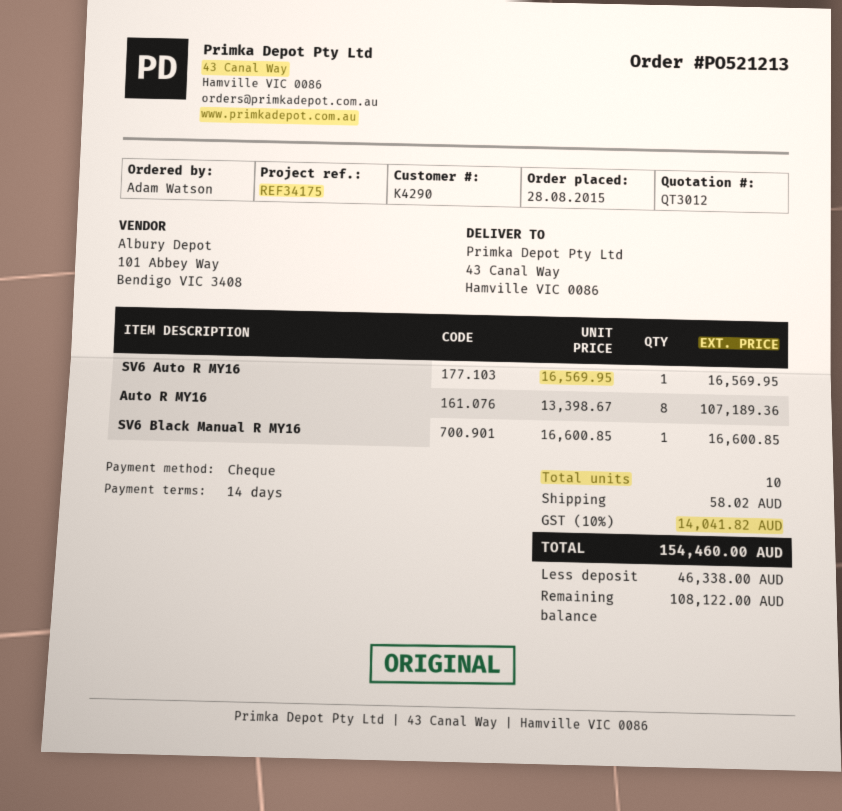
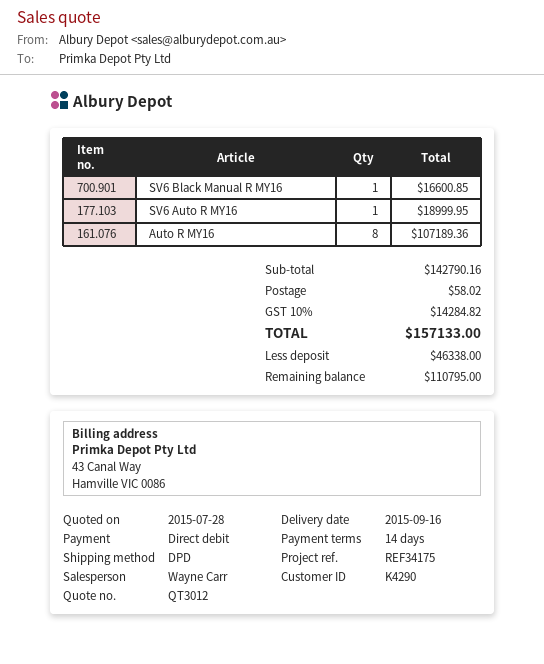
payment method: cheque -> direct debit
SV6 Auto R MY16: 1 for 16569.95 -> 1 for 18999.95
tax: 10% = 14041.82 -> 10% = 14284.82
total: 154460.00 -> 157133.00
balance: 108122.00 -> 110795.00

